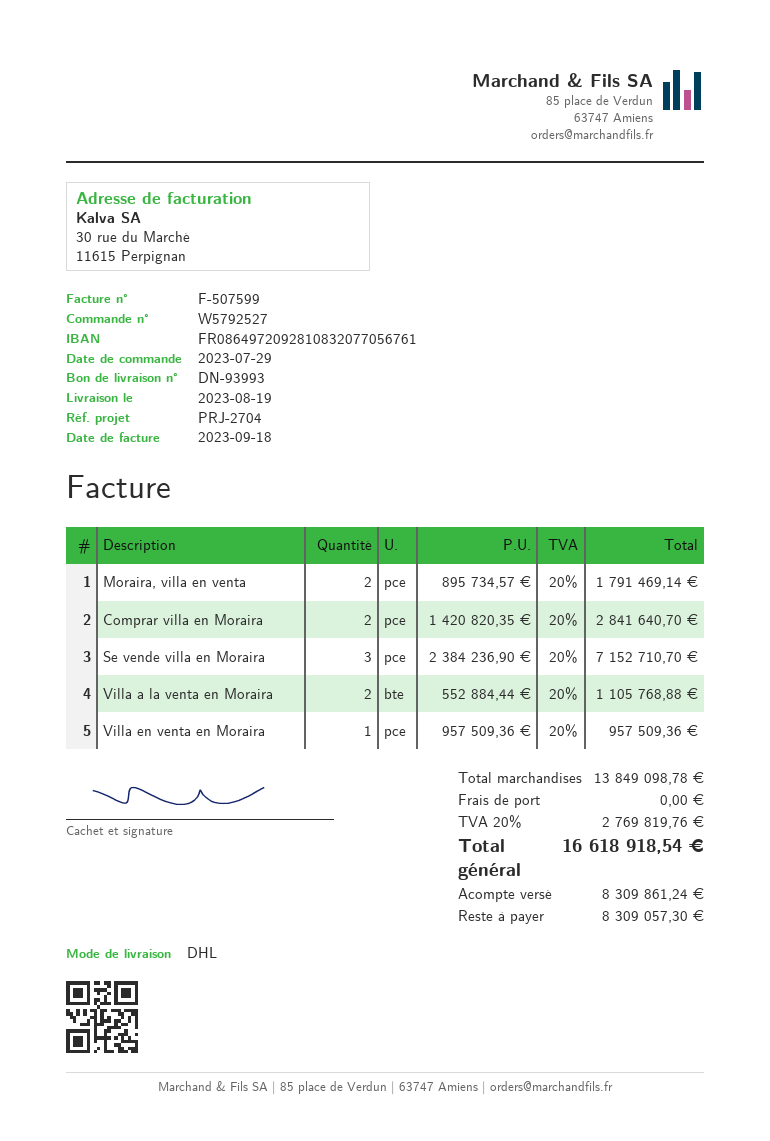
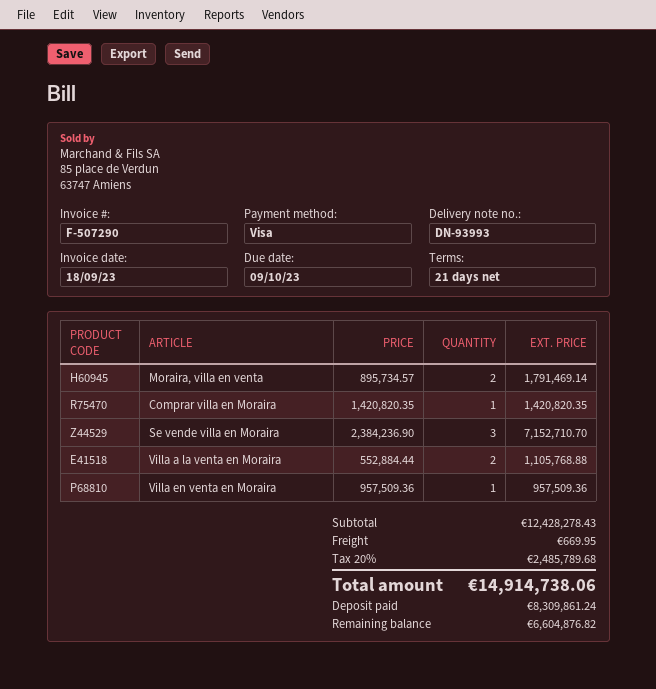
invoice number: F-507599 -> F-507290
Comprar villa en Moraira: 2 x 1420820.35 = 2841640.70 -> 1 x 1420820.35 = 1420820.35
subtotal: 13849098.78 -> 12428278.43
shipping: 0.00 -> 669.95
tax: 20% = 2769819.76 -> 20% = 2485789.68
total: 16618918.54 -> 14914738.06
balance: 8309057.30 -> 6604876.82

